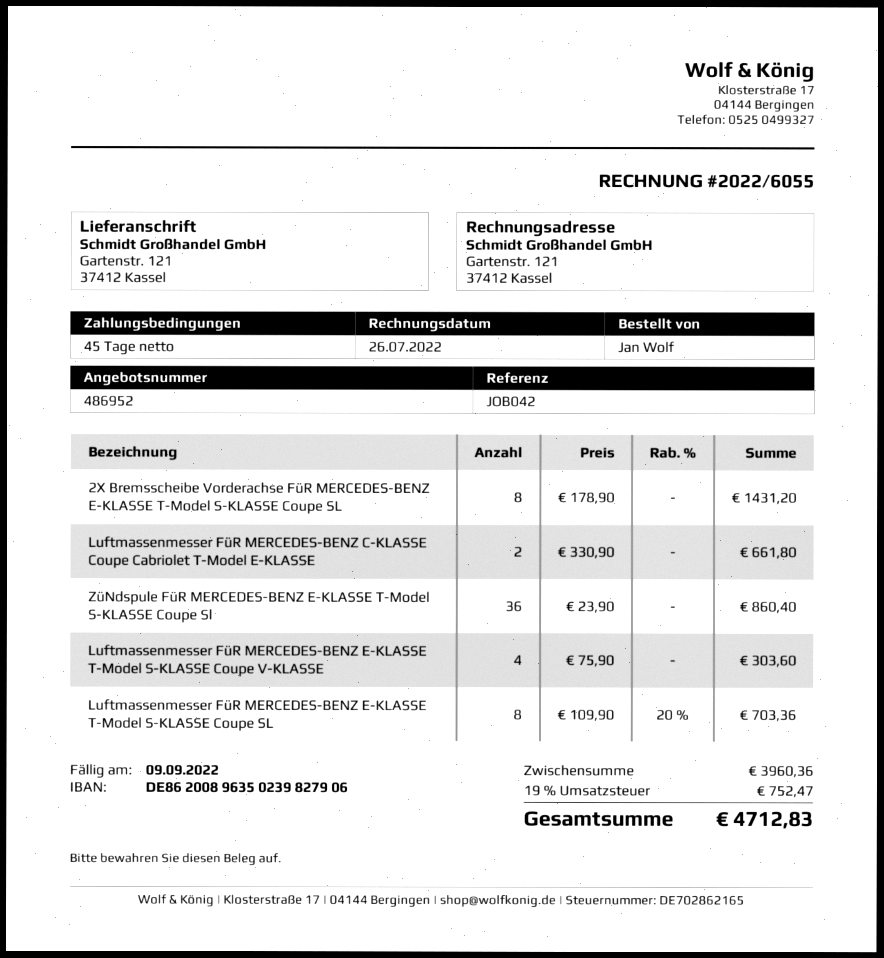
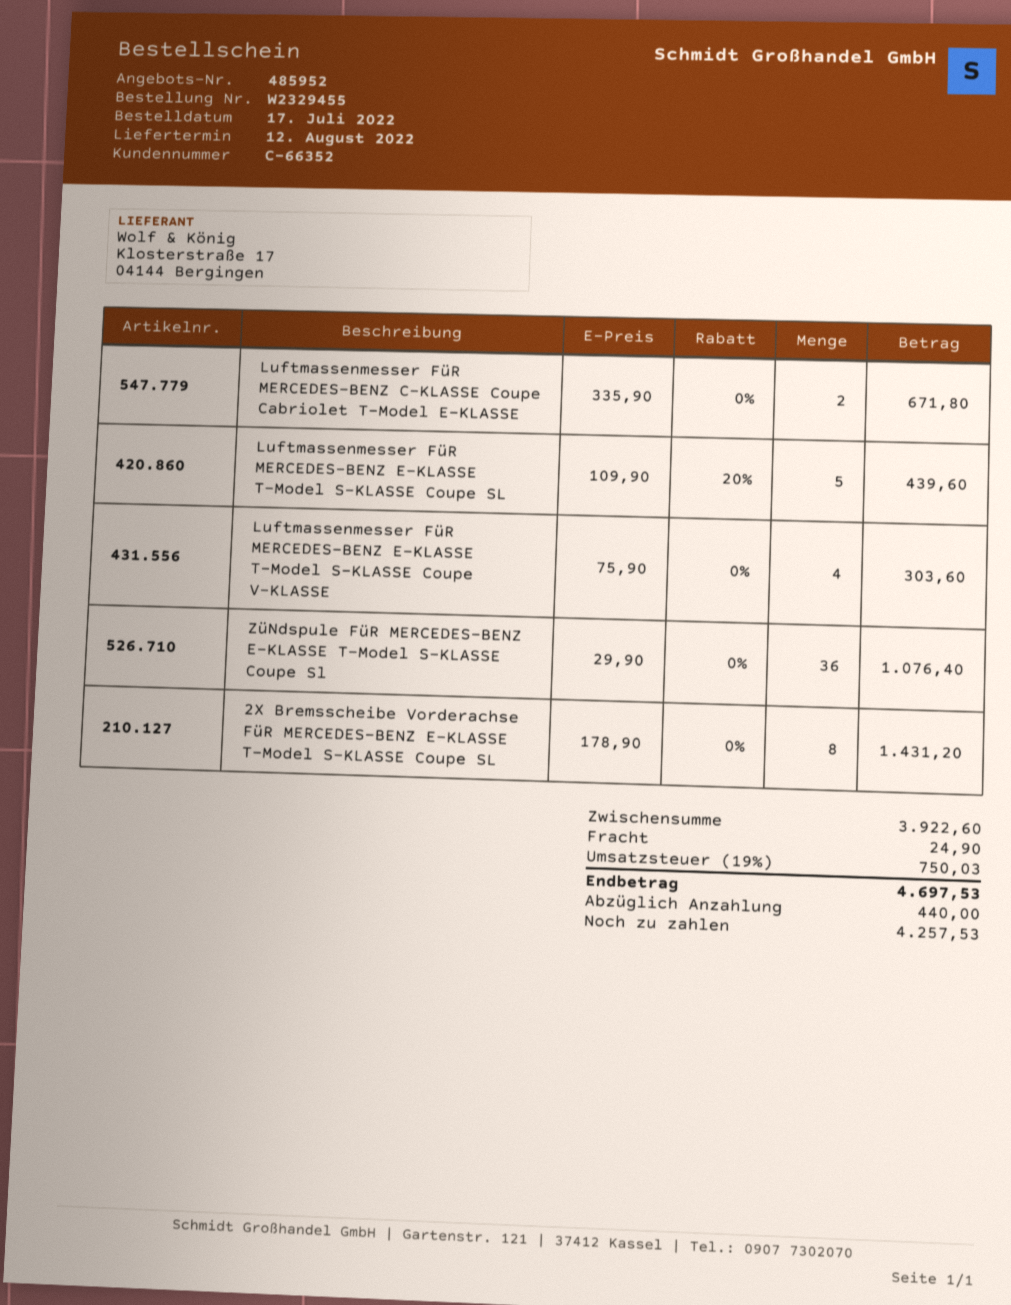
quote number: 486952 -> 485952
Luftmassenmesser FüR MERCEDES-BENZ C-KLASSE Coupe Cabriolet T-Model E-KLASSE: 2 x 330.90 = 661.80 -> 2 x 335.90 = 671.80
ZüNdspule FüR MERCEDES-BENZ E-KLASSE T-Model S-KLASSE Coupe Sl: 36 x 23.90 = 860.40 -> 36 x 29.90 = 1076.40
Luftmassenmesser FüR MERCEDES-BENZ E-KLASSE T-Model S-KLASSE Coupe SL: 8 x 109.90 - 20% = 703.36 -> 5 x 109.90 - 20% = 439.60
subtotal: 3960.36 -> 3922.60
shipping: none -> 24.90
tax: 19% = 752.47 -> 19% = 750.03
total: 4712.83 -> 4697.53

